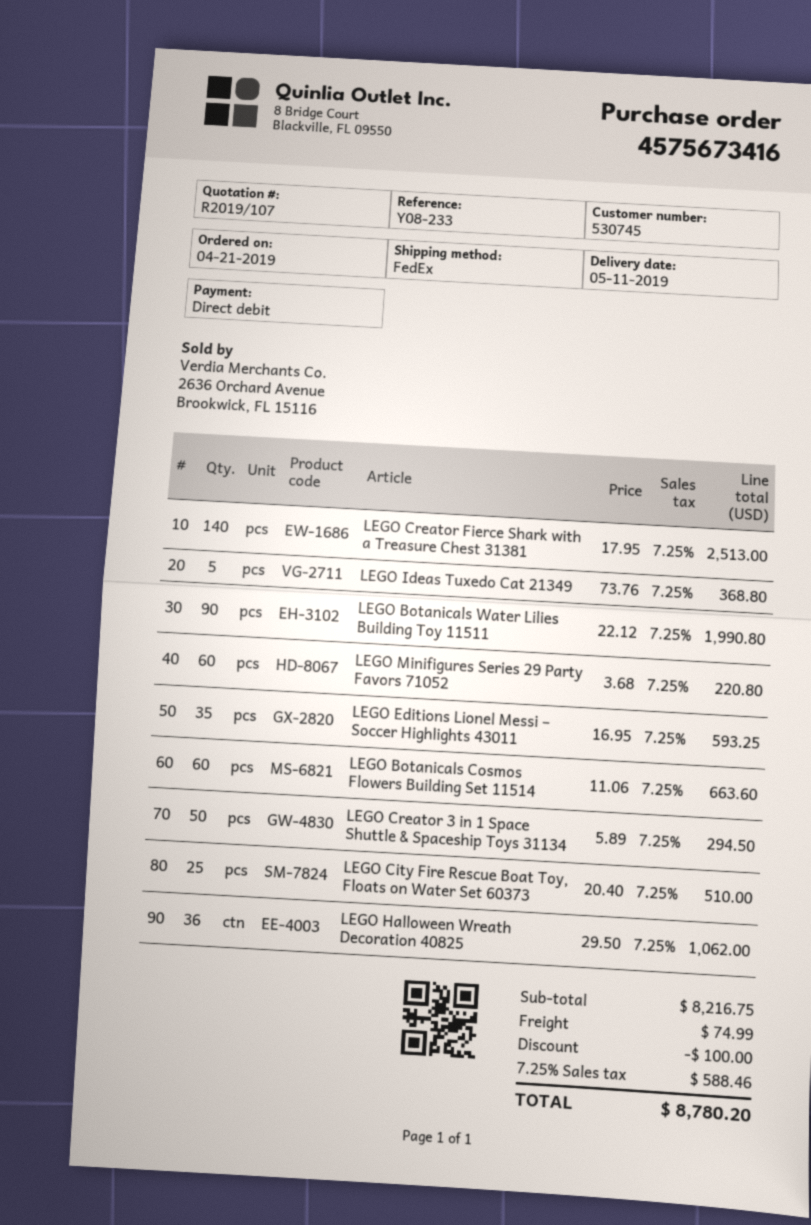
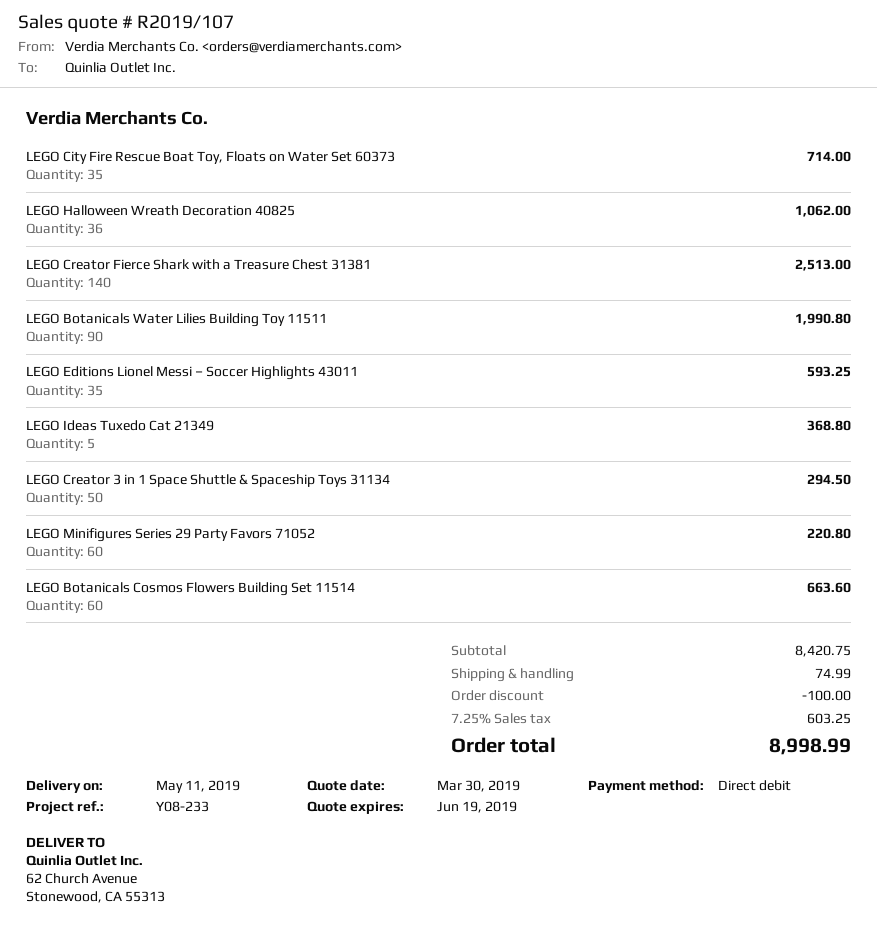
LEGO City Fire Rescue Boat Toy, Floats on Water Set 60373: 25 for 510.00 -> 35 for 714.00
subtotal: 8216.75 -> 8420.75
tax: 7.25% = 588.46 -> 7.25% = 603.25
total: 8780.20 -> 8998.99

